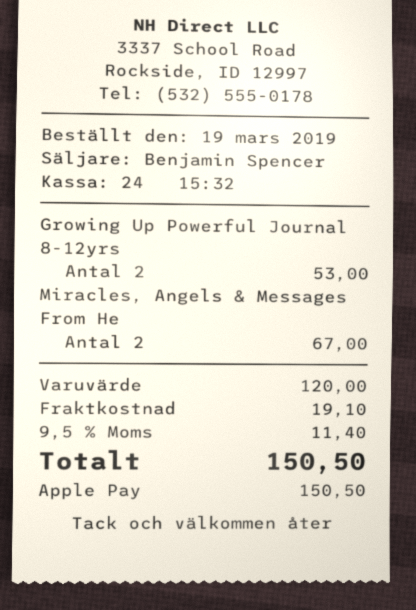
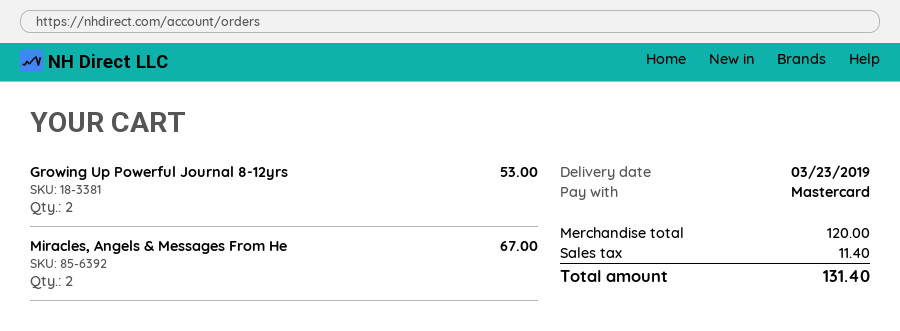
payment method: Apple Pay -> Mastercard
shipping: 19.10 -> none
total: 150.50 -> 131.40

